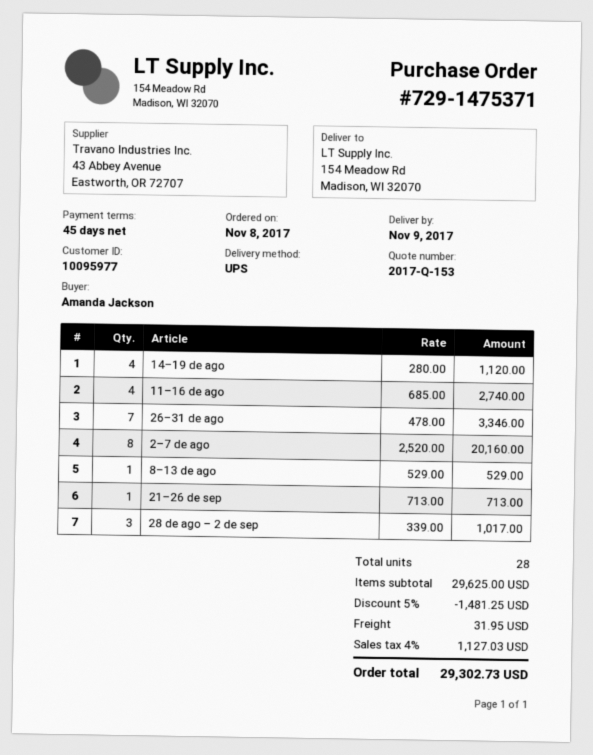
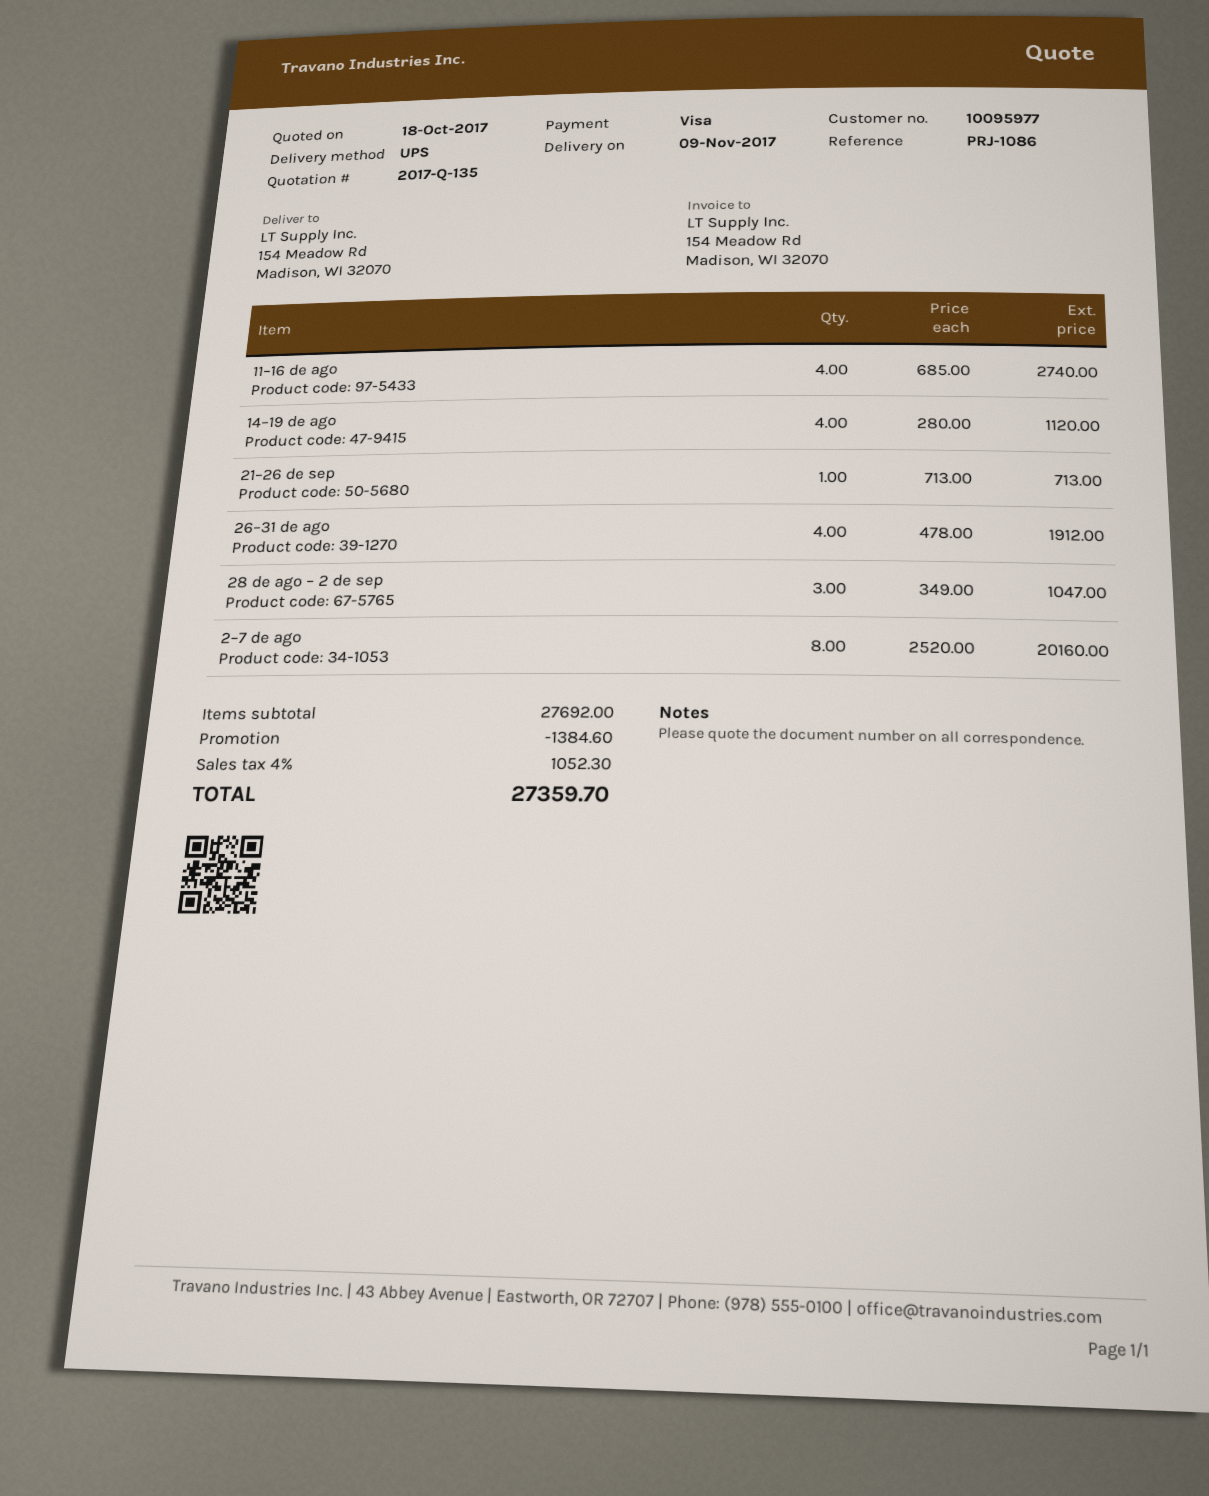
quote number: 2017-Q-153 -> 2017-Q-135
26–31 de ago: 7 x 478.00 = 3346.00 -> 4 x 478.00 = 1912.00
8–13 de ago: 1 x 529.00 = 529.00 -> none
28 de ago – 2 de sep: 3 x 339.00 = 1017.00 -> 3 x 349.00 = 1047.00
subtotal: 29625.00 -> 27692.00
discount: 1481.25 -> 1384.60
shipping: 31.95 -> none
tax: 4% = 1127.03 -> 4% = 1052.30
total: 29302.73 -> 27359.70

